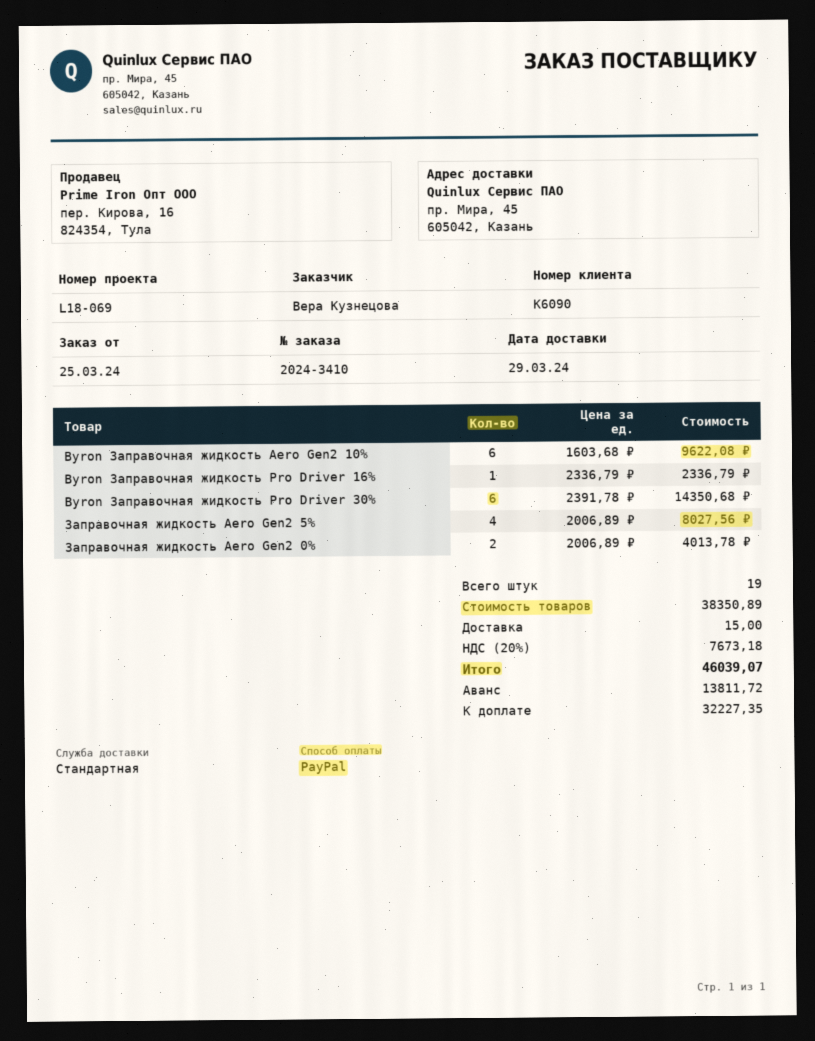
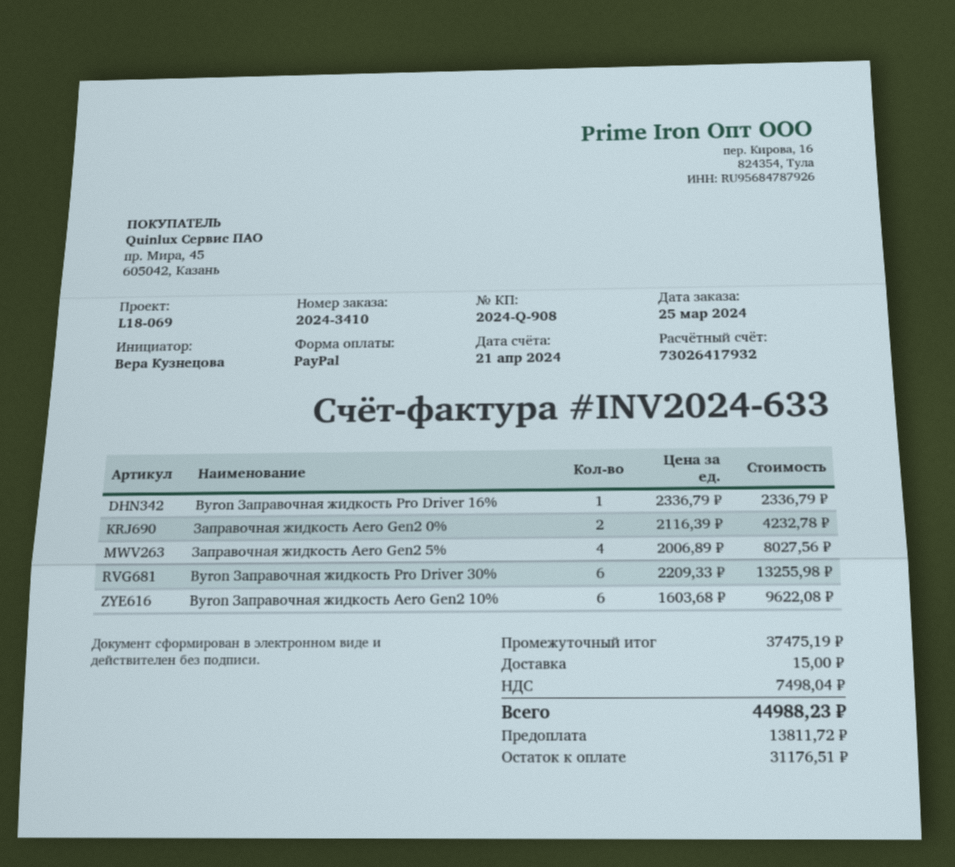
Byron Заправочная жидкость Pro Driver 30%: 6 x 2391.78 = 14350.68 -> 6 x 2209.33 = 13255.98
Заправочная жидкость Aero Gen2 0%: 2 x 2006.89 = 4013.78 -> 2 x 2116.39 = 4232.78
subtotal: 38350.89 -> 37475.19
tax: 7673.18 -> 7498.04
total: 46039.07 -> 44988.23
balance: 32227.35 -> 31176.51

